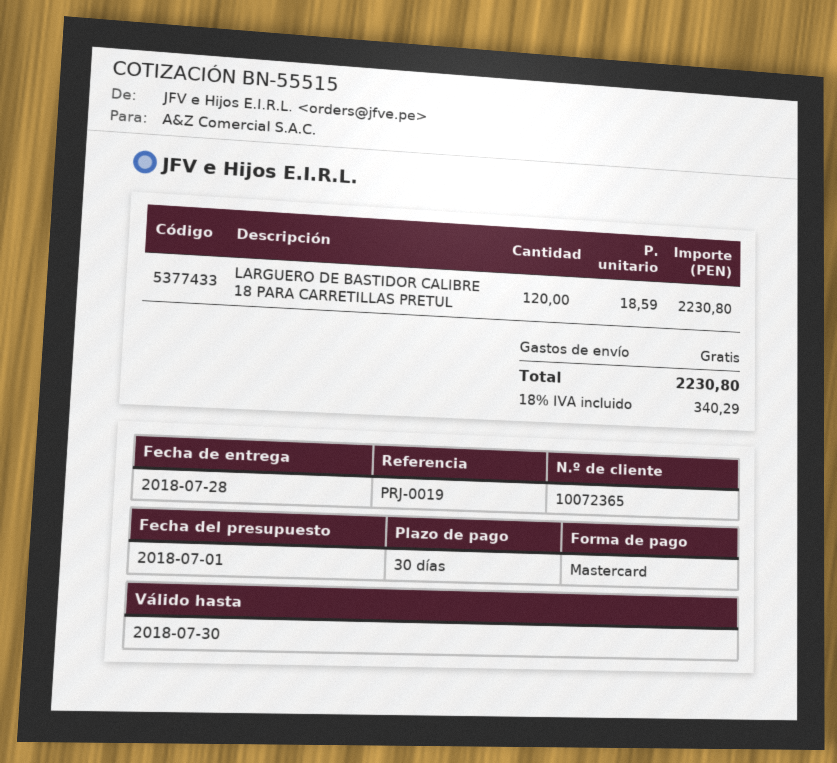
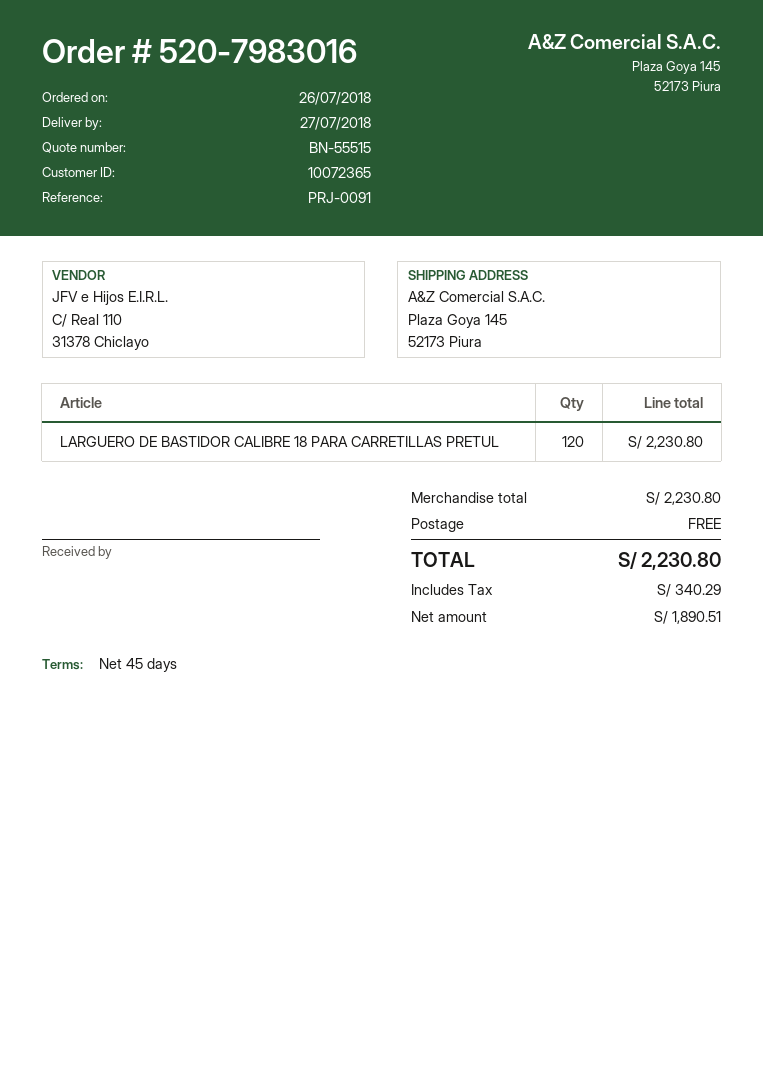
delivery date: 2018-07-28 -> 2018-07-27
payment terms: 30 days -> 45 days
reference: PRJ-0019 -> PRJ-0091

